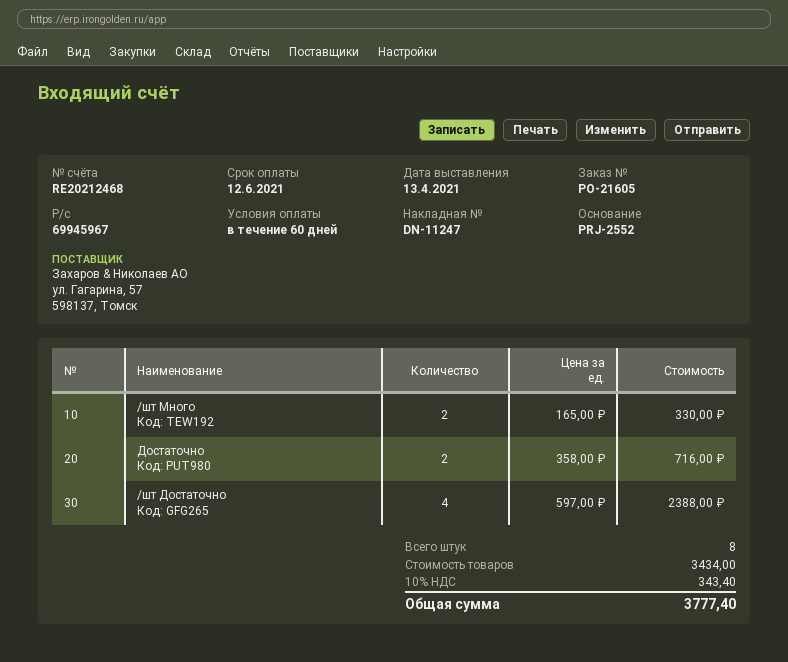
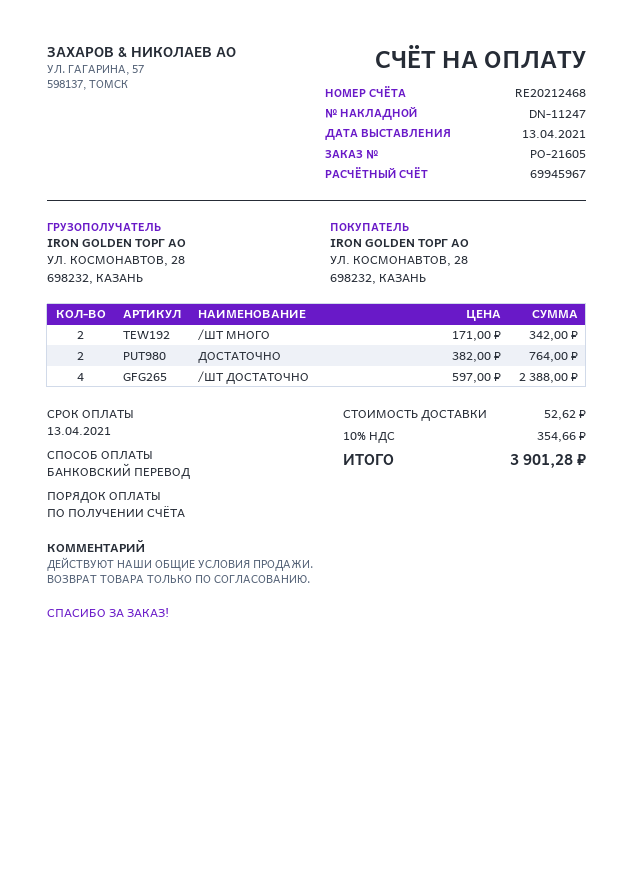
payment terms: 60 days -> on receipt
due date: 2021-06-12 -> 2021-04-13
/шт Много: 2 x 165.00 = 330.00 -> 2 x 171.00 = 342.00
Достаточно: 2 x 358.00 = 716.00 -> 2 x 382.00 = 764.00
shipping: none -> 52.62
tax: 10% = 343.40 -> 10% = 354.66
total: 3777.40 -> 3901.28

